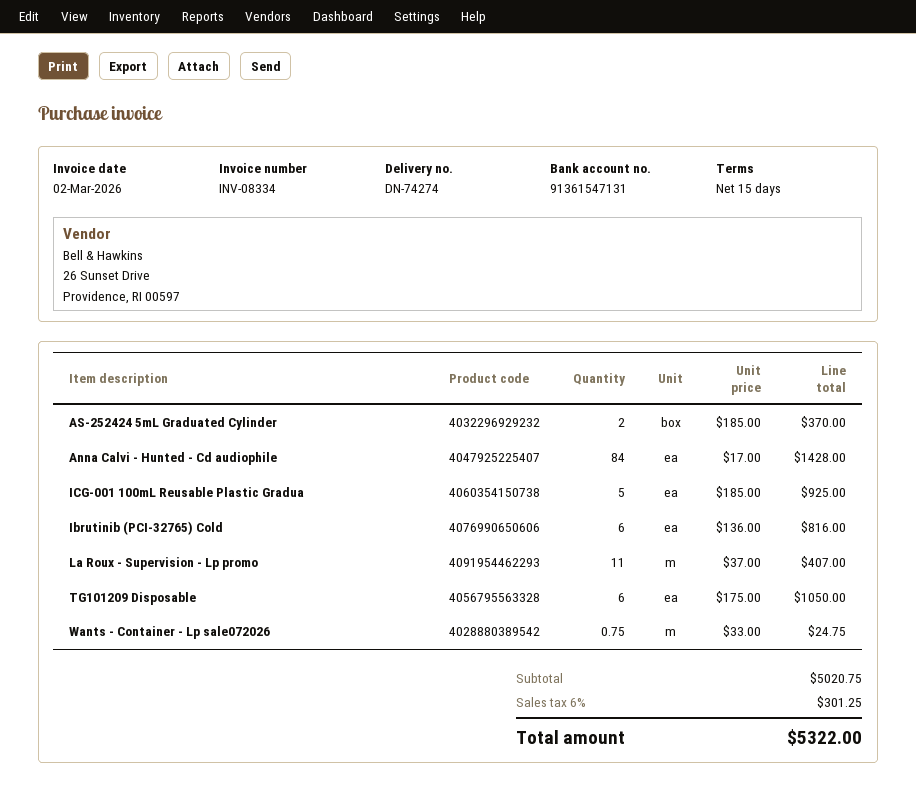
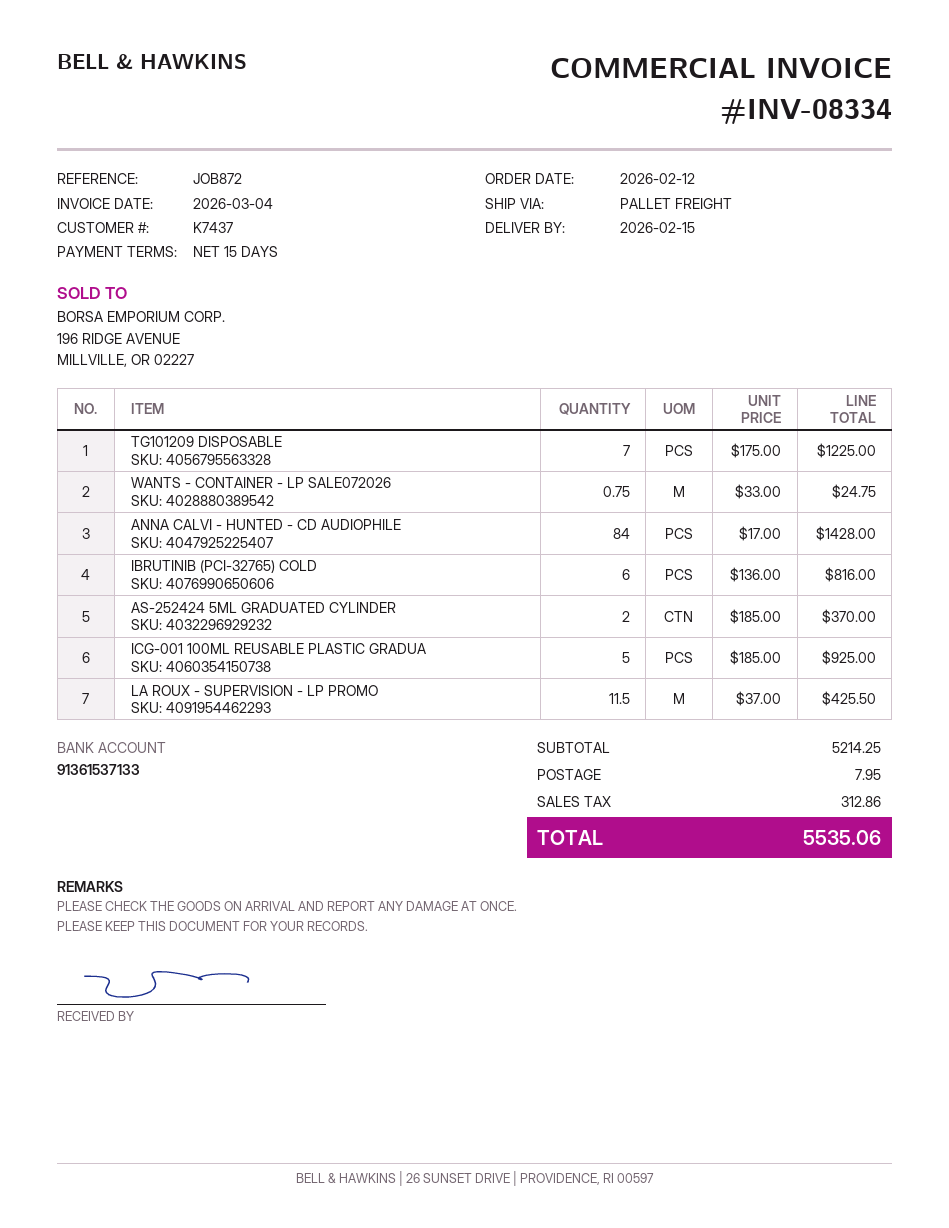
invoice date: 2026-03-02 -> 2026-03-04
bank account: 91361547131 -> 91361537133
La Roux - Supervision - Lp promo: 11 x 37.00 = 407.00 -> 11.5 x 37.00 = 425.50
TG101209 Disposable: 6 x 175.00 = 1050.00 -> 7 x 175.00 = 1225.00
subtotal: 5020.75 -> 5214.25
shipping: none -> 7.95
tax: 301.25 -> 312.86
total: 5322.00 -> 5535.06

